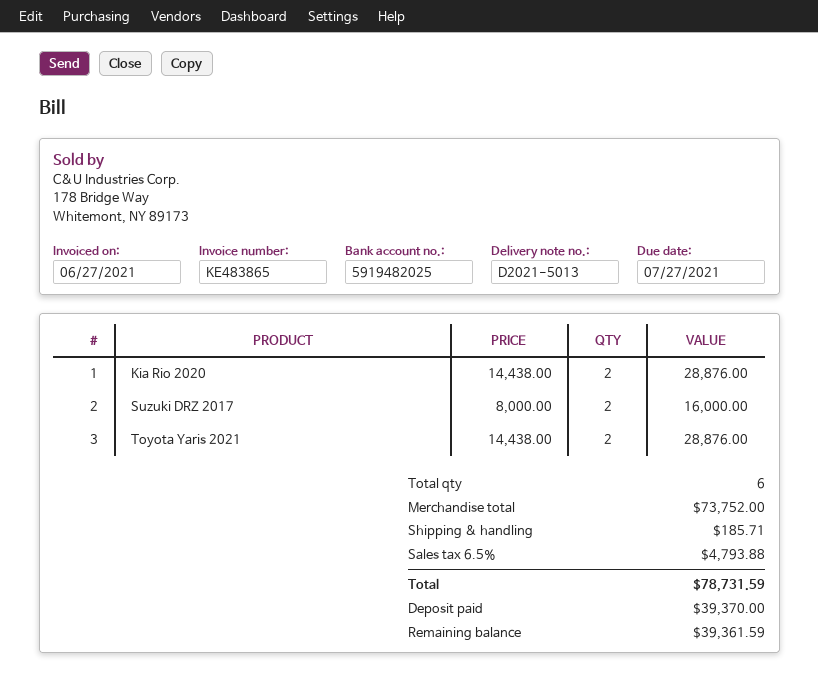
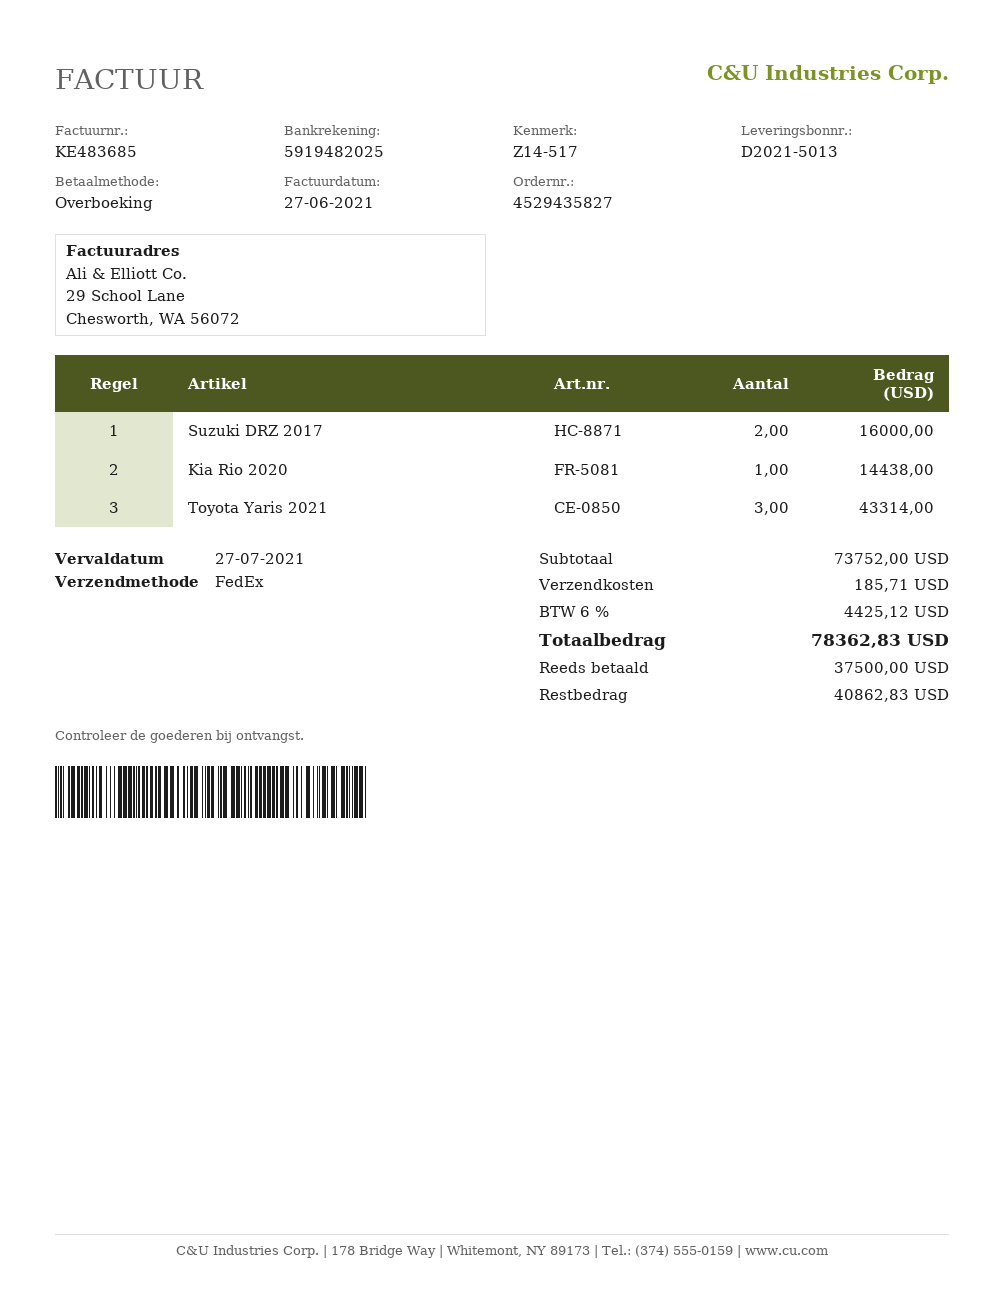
invoice number: KE483865 -> KE483685
Kia Rio 2020: 2 for 28876.00 -> 1 for 14438.00
Toyota Yaris 2021: 2 for 28876.00 -> 3 for 43314.00
tax: 6.5% = 4793.88 -> 6% = 4425.12
total: 78731.59 -> 78362.83
deposit: 39370.00 -> 37500.00
balance: 39361.59 -> 40862.83

